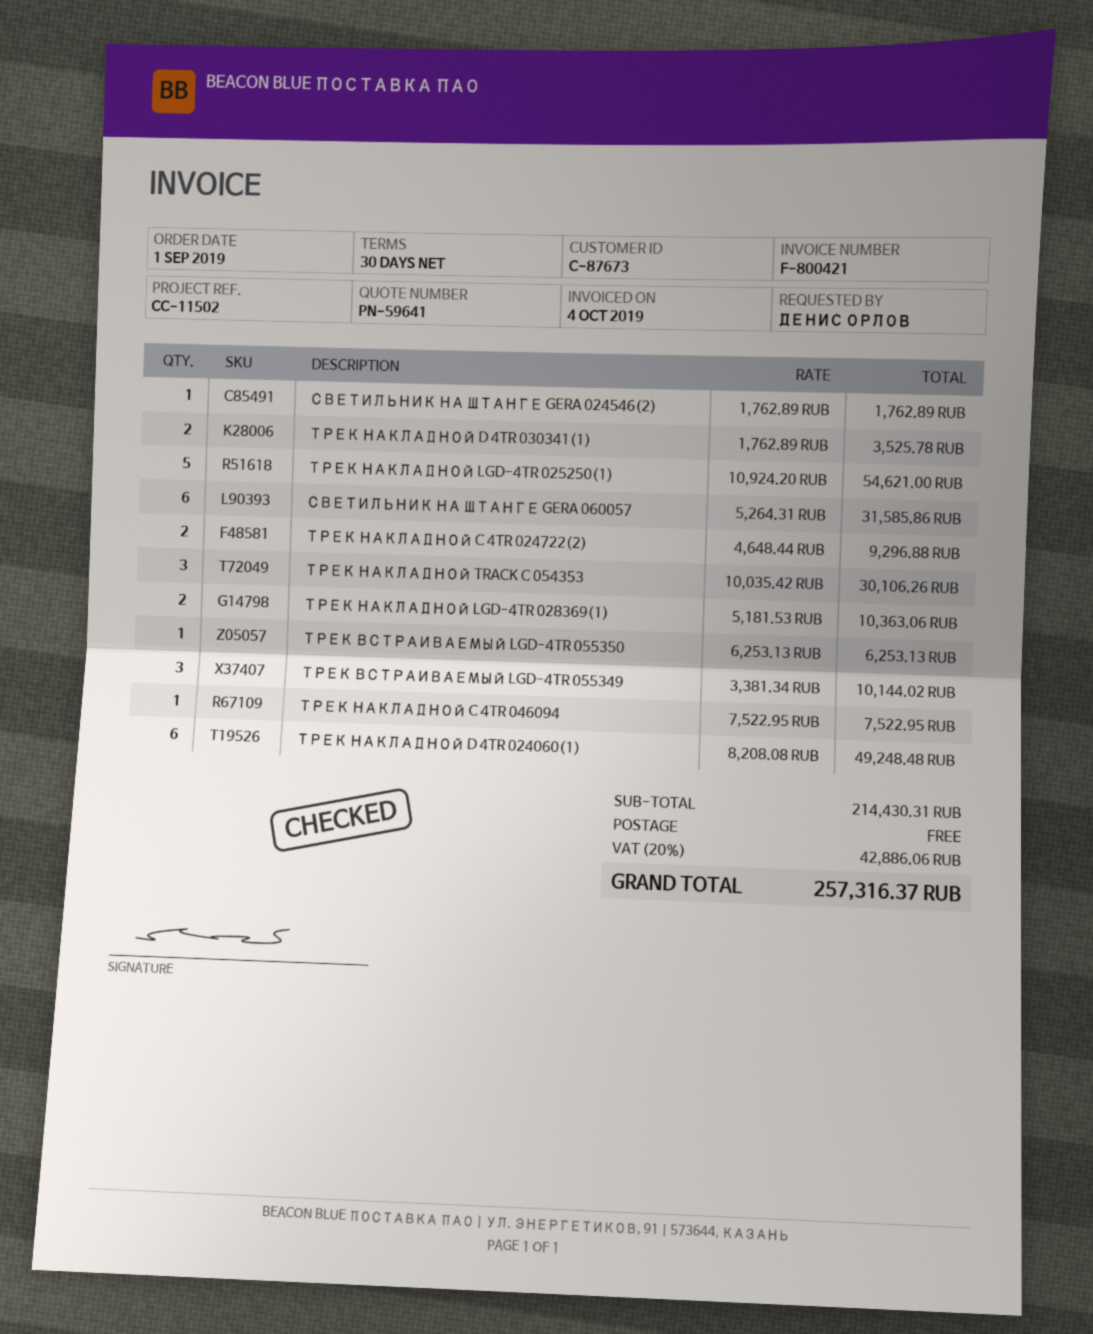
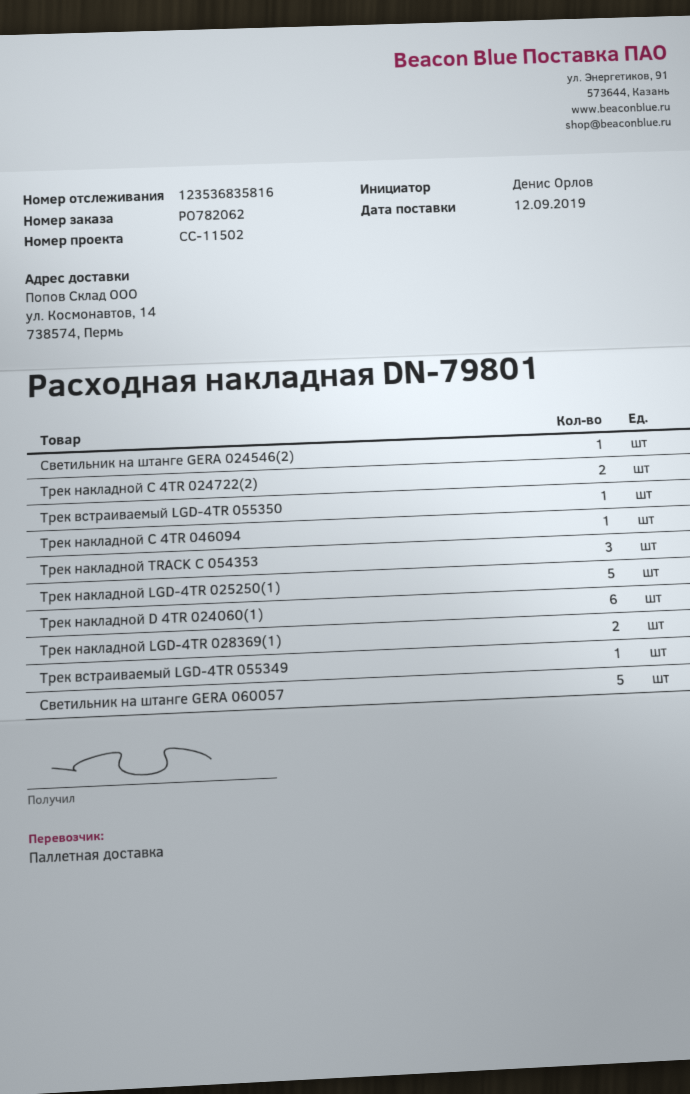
ТРЕК НАКЛАДНОЙ D 4TR 030341(1): 2 -> none
СВЕТИЛЬНИК НА ШТАНГЕ GERA 060057: 6 -> 5
ТРЕК ВСТРАИВАЕМЫЙ LGD-4TR 055349: 3 -> 1

